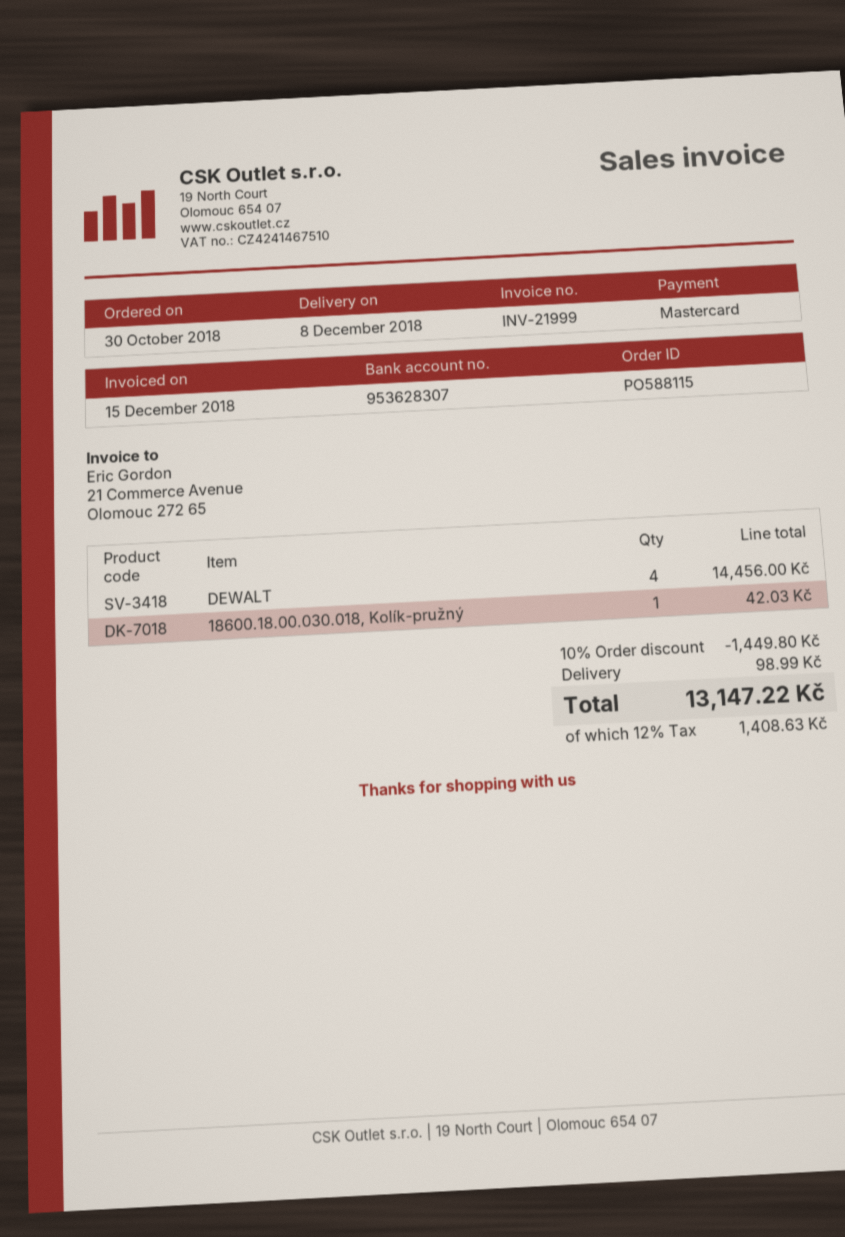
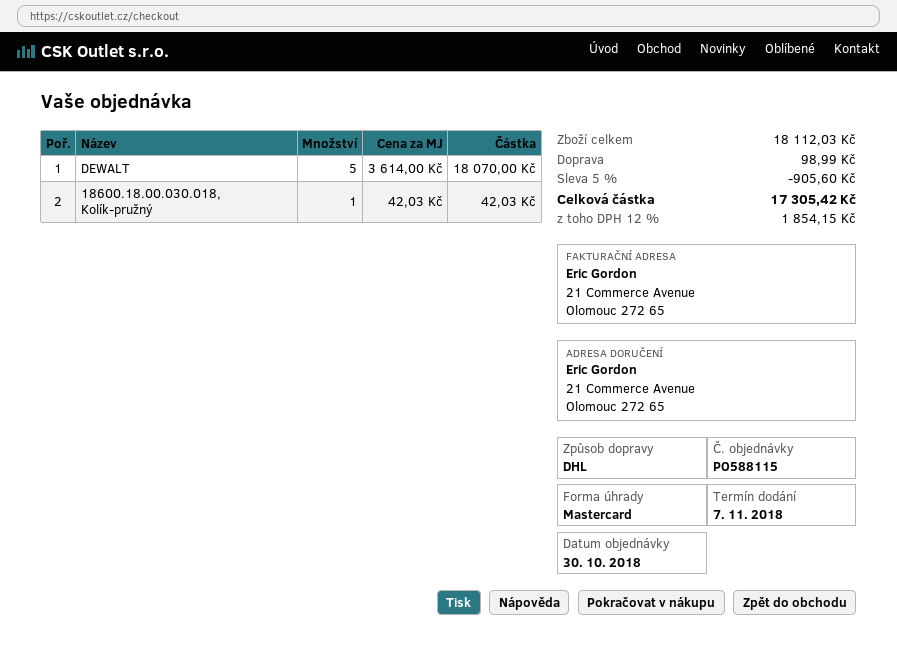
delivery date: 2018-12-08 -> 2018-11-07
DEWALT: 4 for 14456.00 -> 5 for 18070.00
discount: 10% = 1449.80 -> 5% = 905.60
tax: 12% = 1408.63 -> 12% = 1854.15
total: 13147.22 -> 17305.42

